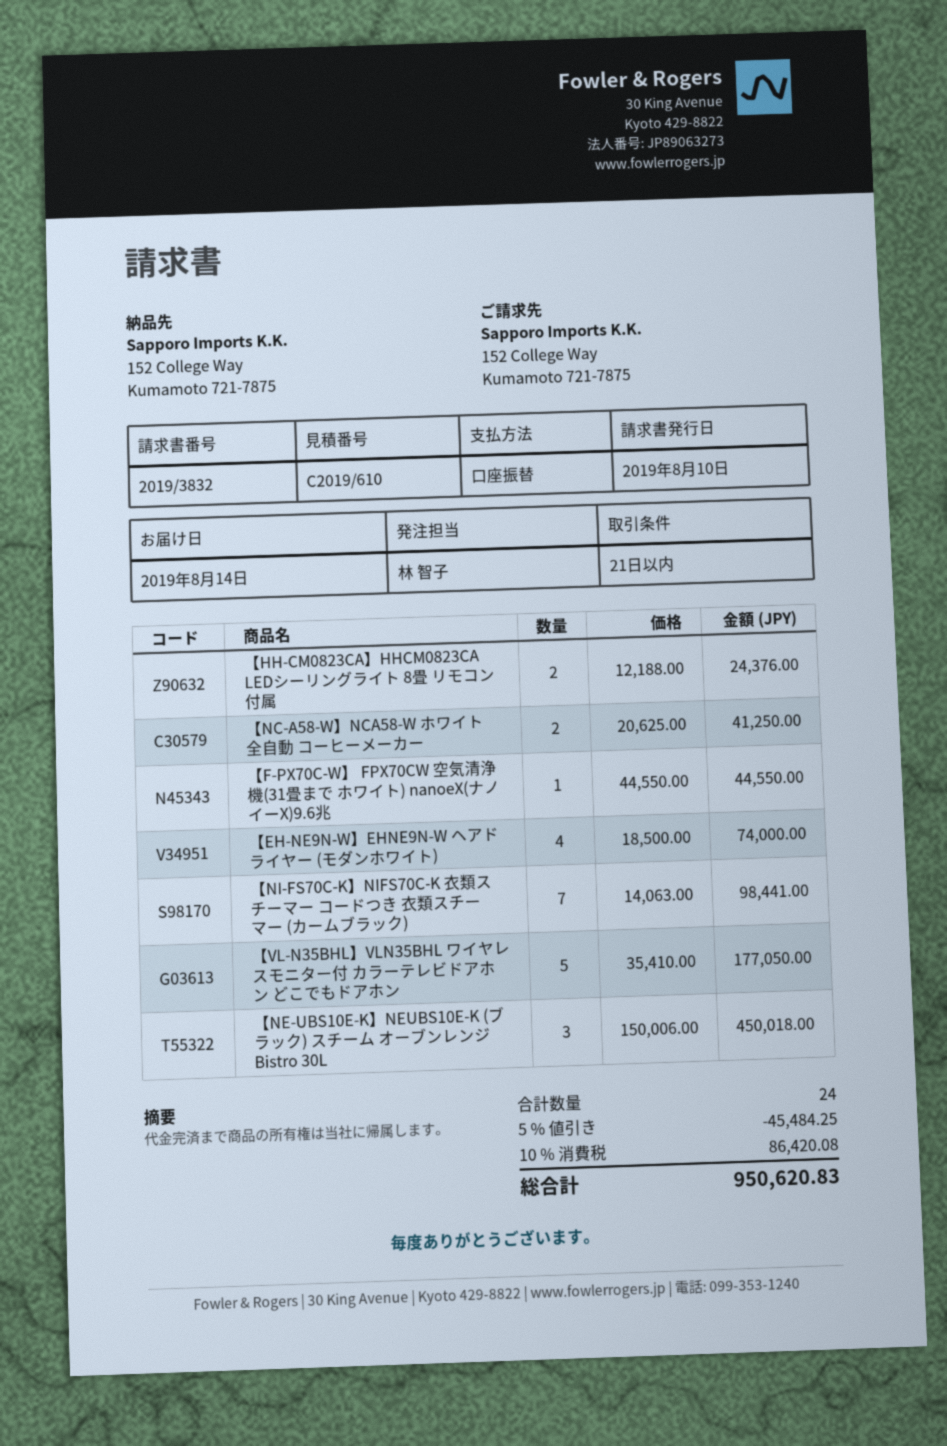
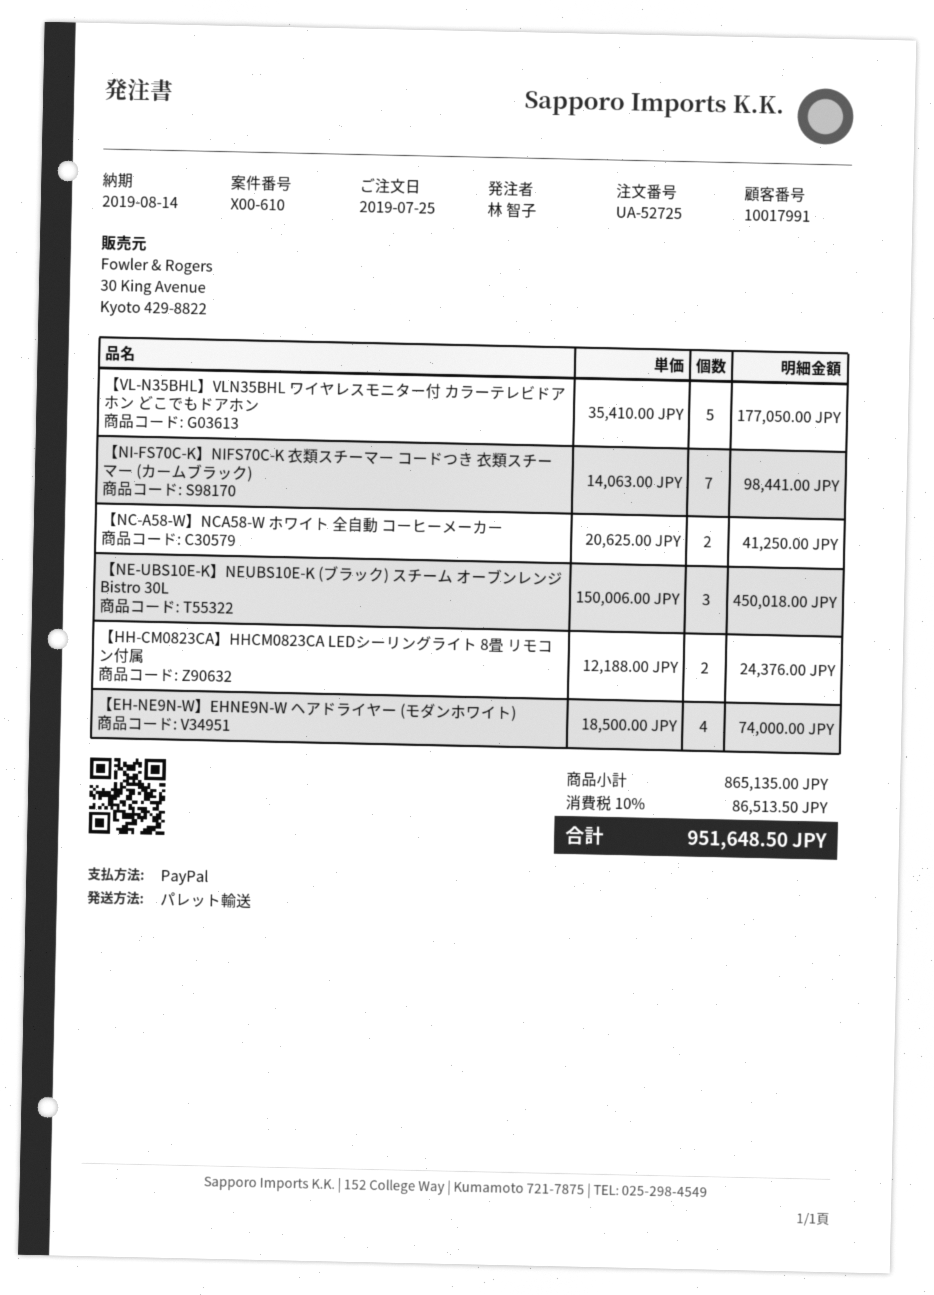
payment method: direct debit -> PayPal
【F-PX70C-W】 FPX70CW 空気清浄機(31畳まで ホワイト) nanoeX(ナノイーX)9.6兆: 1 x 44550.00 = 44550.00 -> none
discount: 5% = 45484.25 -> none
tax: 10% = 86420.08 -> 10% = 86513.50
total: 950620.83 -> 951648.50

